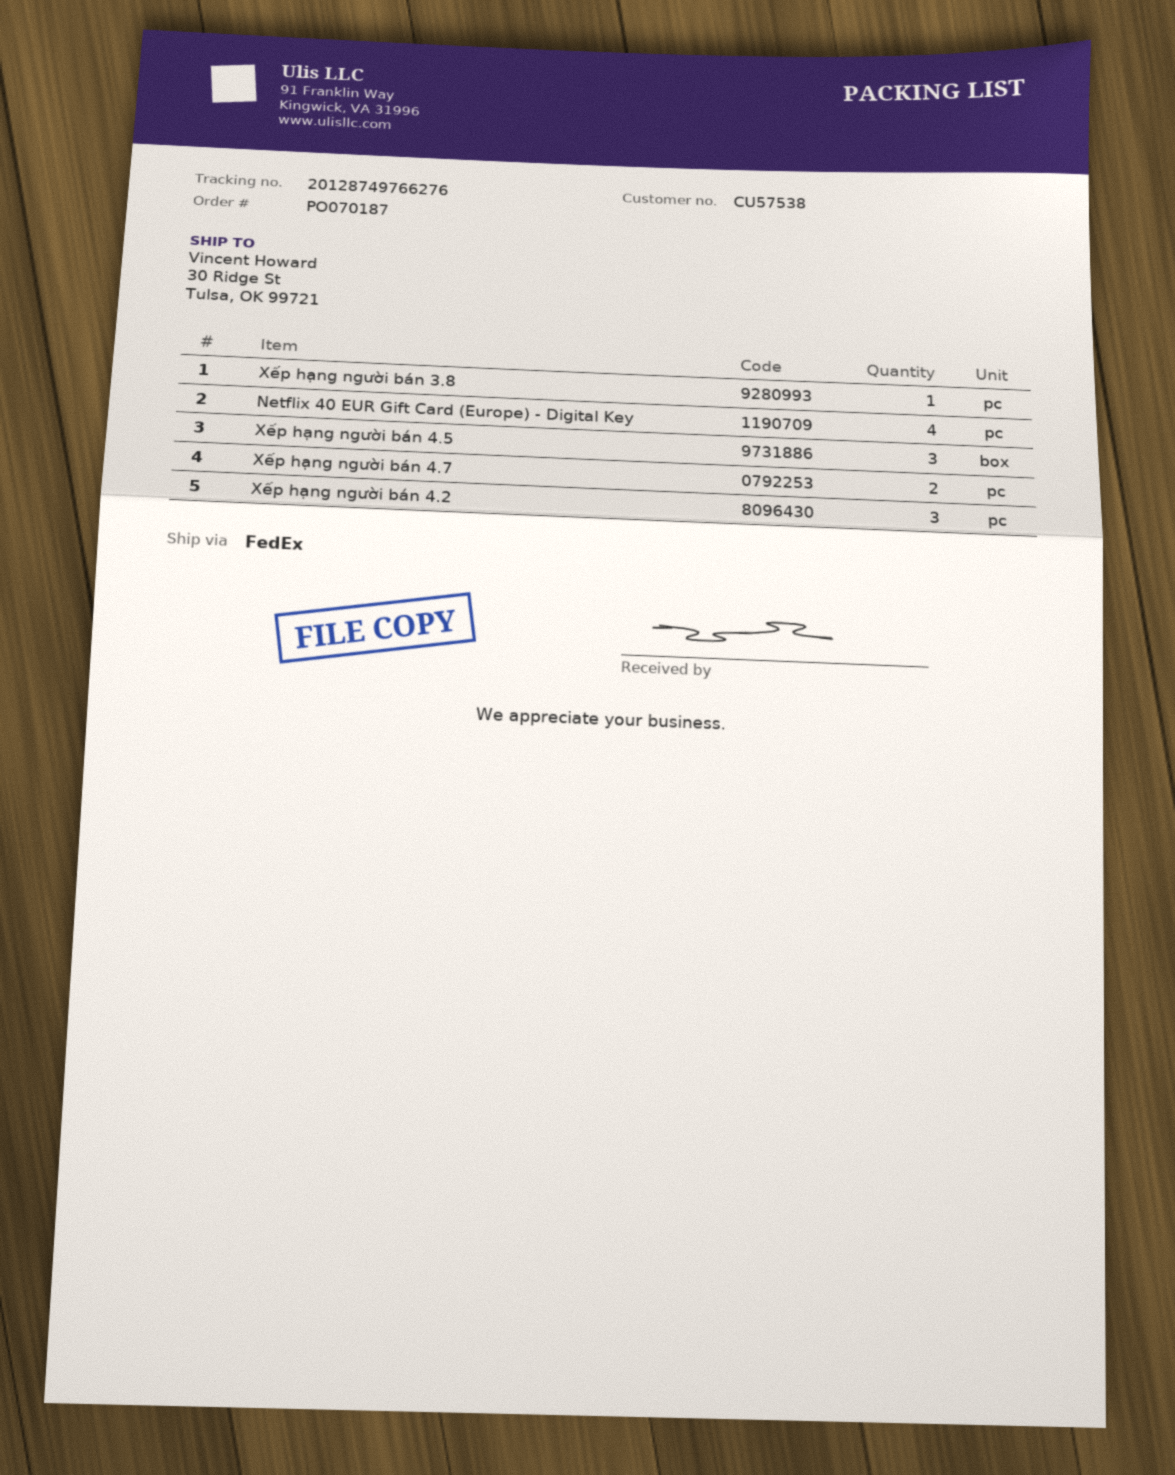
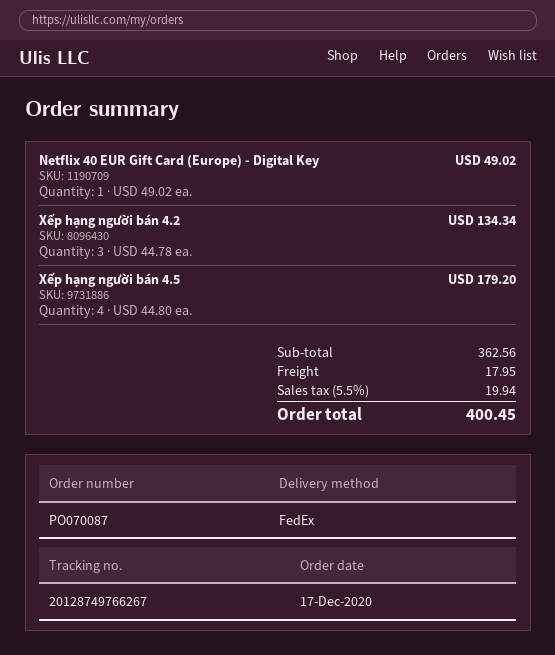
order number: PO070187 -> PO070087
tracking number: 20128749766276 -> 20128749766267
Xếp hạng người bán 3.8: 1 -> none
Netflix 40 EUR Gift Card (Europe) - Digital Key: 4 -> 1
Xếp hạng người bán 4.5: 3 -> 4
Xếp hạng người bán 4.7: 2 -> none

